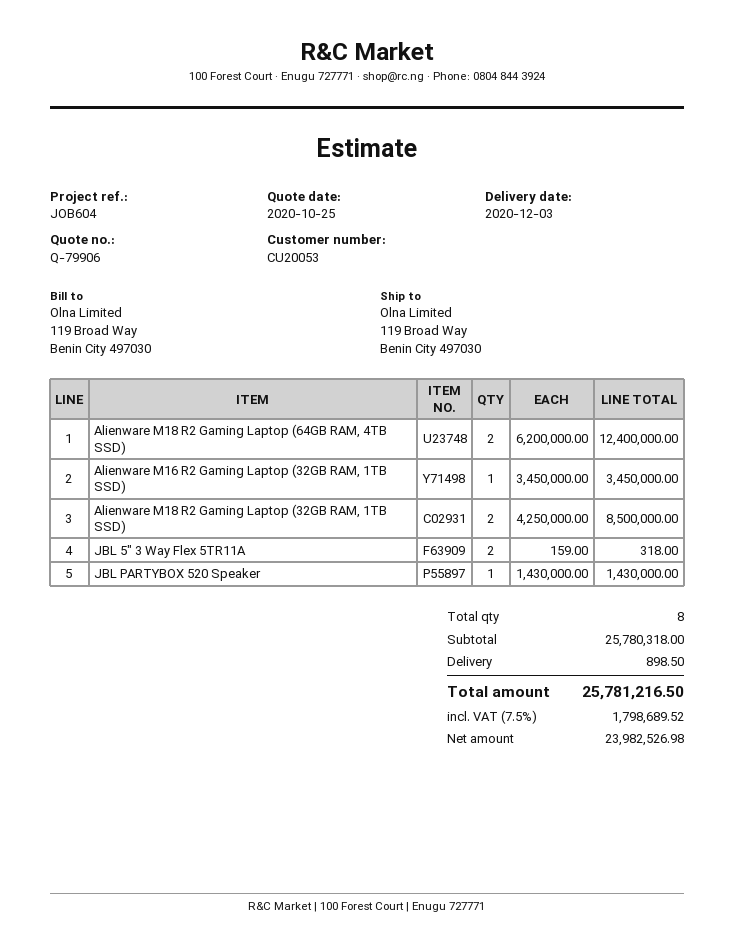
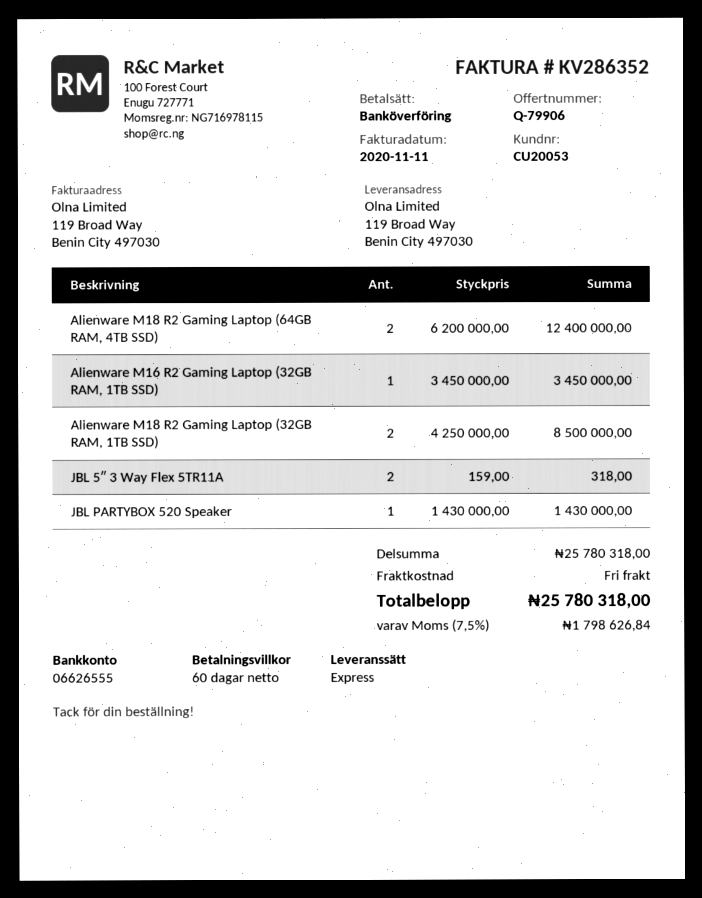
shipping: 898.50 -> 0.00
tax: 7.5% = 1798689.52 -> 7.5% = 1798626.84
total: 25781216.50 -> 25780318.00

